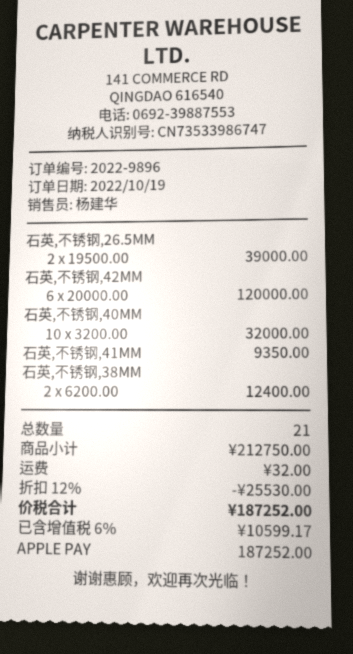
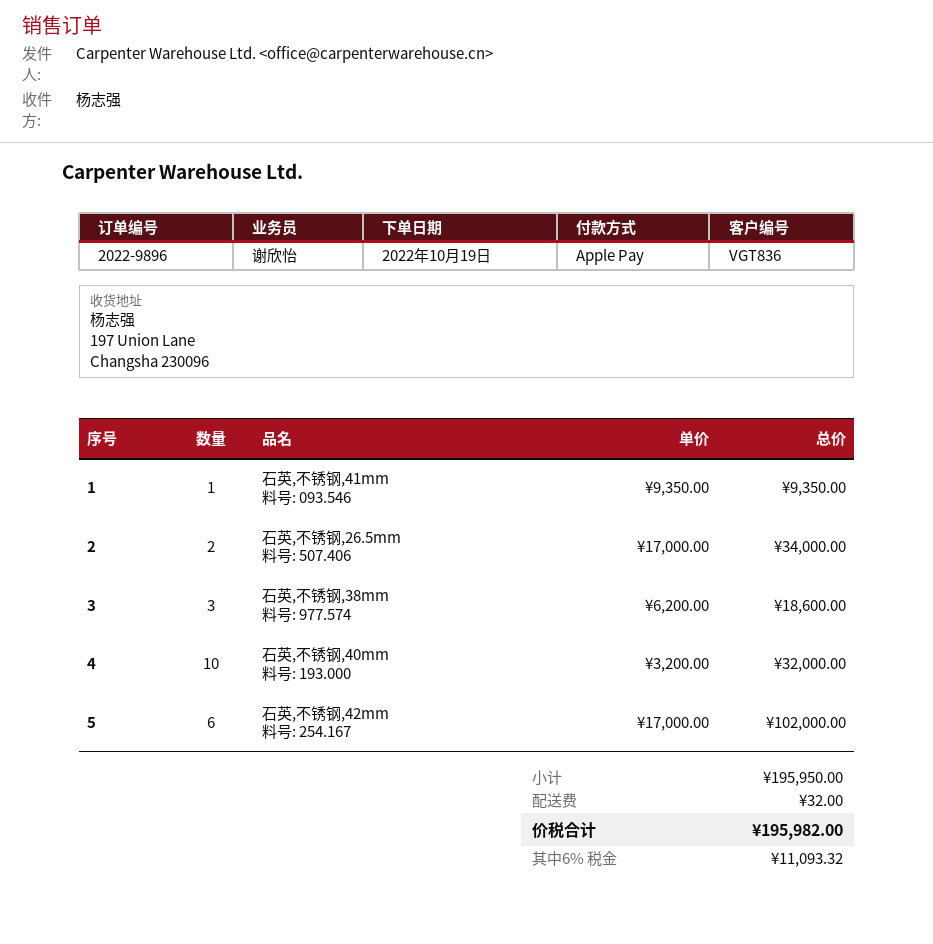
sales rep: 杨建华 -> 谢欣怡
石英,不锈钢,26.5MM: 2 x 19500.00 = 39000.00 -> 2 x 17000.00 = 34000.00
石英,不锈钢,42MM: 6 x 20000.00 = 120000.00 -> 6 x 17000.00 = 102000.00
石英,不锈钢,38MM: 2 x 6200.00 = 12400.00 -> 3 x 6200.00 = 18600.00
subtotal: 212750.00 -> 195950.00
discount: 12% = 25530.00 -> none
tax: 6% = 10599.17 -> 6% = 11093.32
total: 187252.00 -> 195982.00

